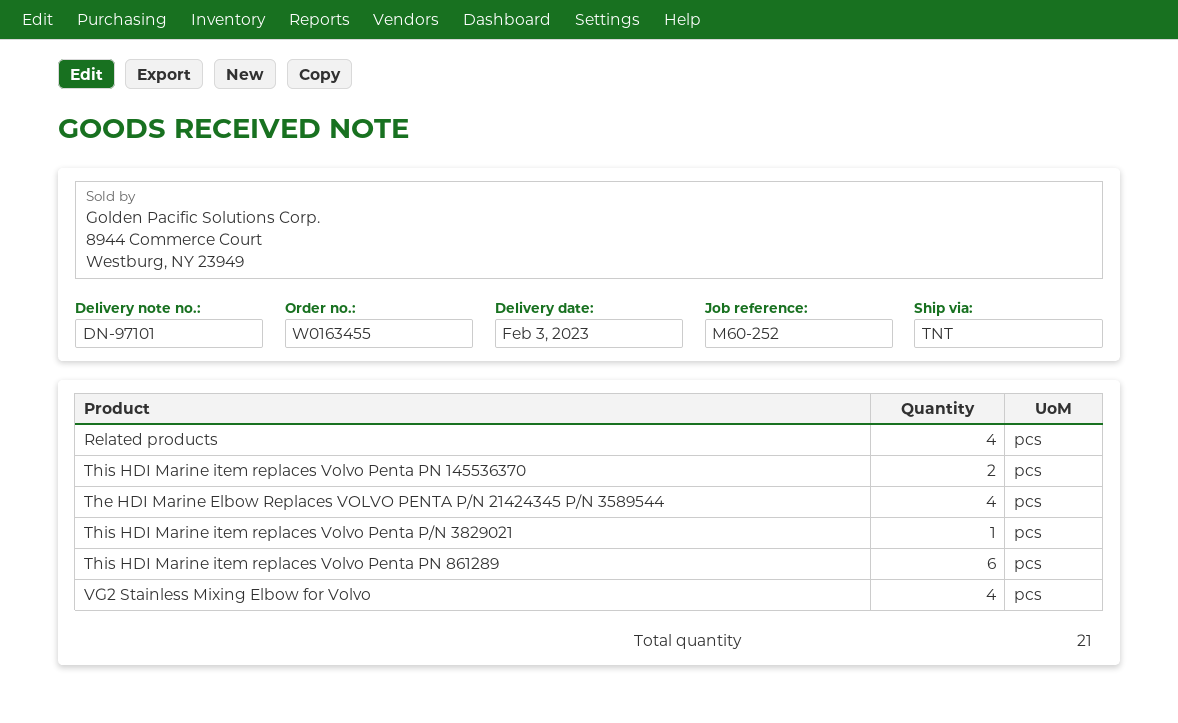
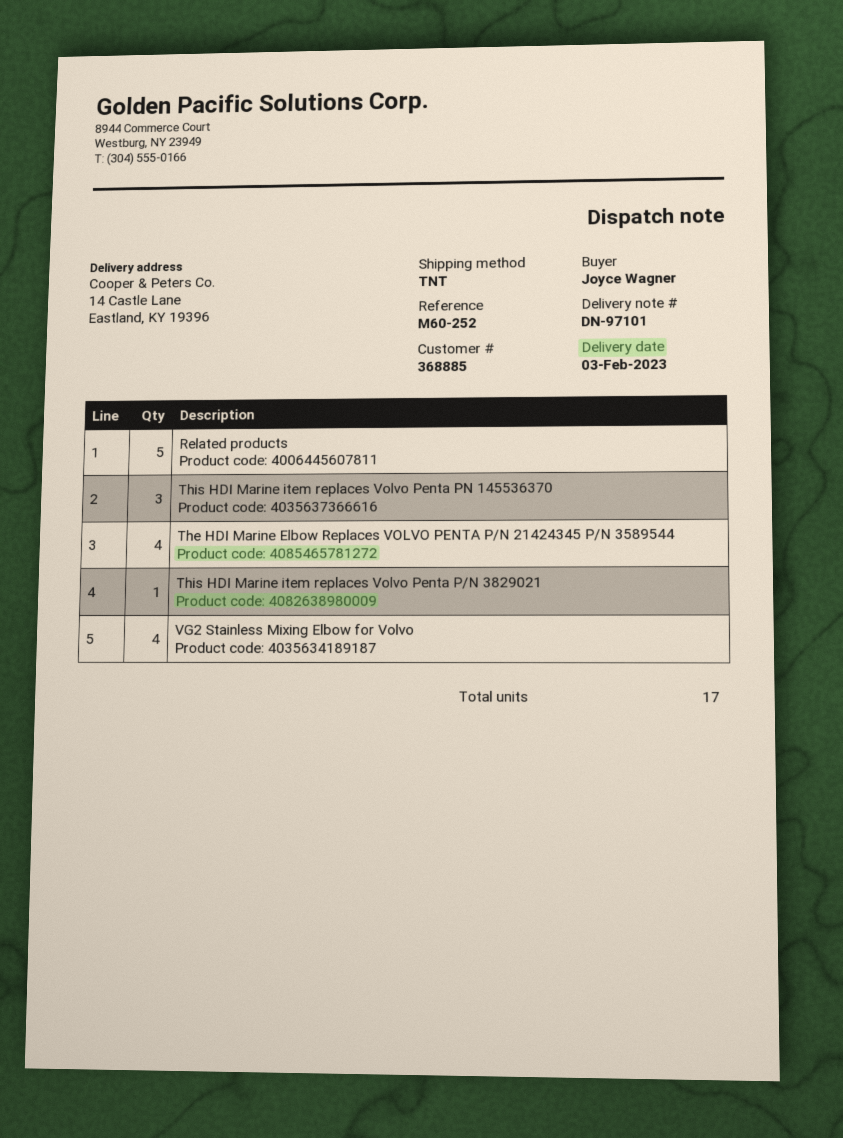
Related products: 4 -> 5
This HDI Marine item replaces Volvo Penta PN 145536370: 2 -> 3
This HDI Marine item replaces Volvo Penta PN 861289: 6 -> none
total quantity: 21 -> 17

